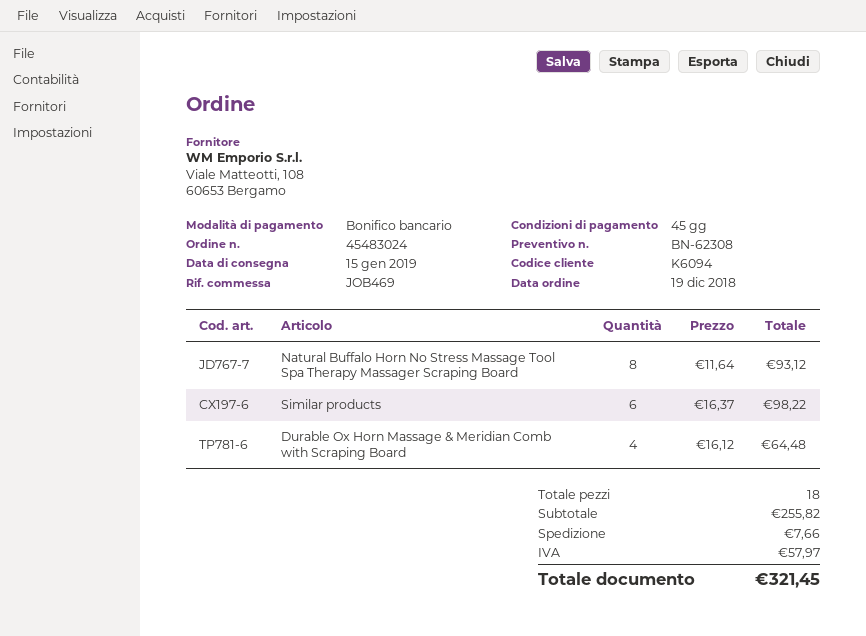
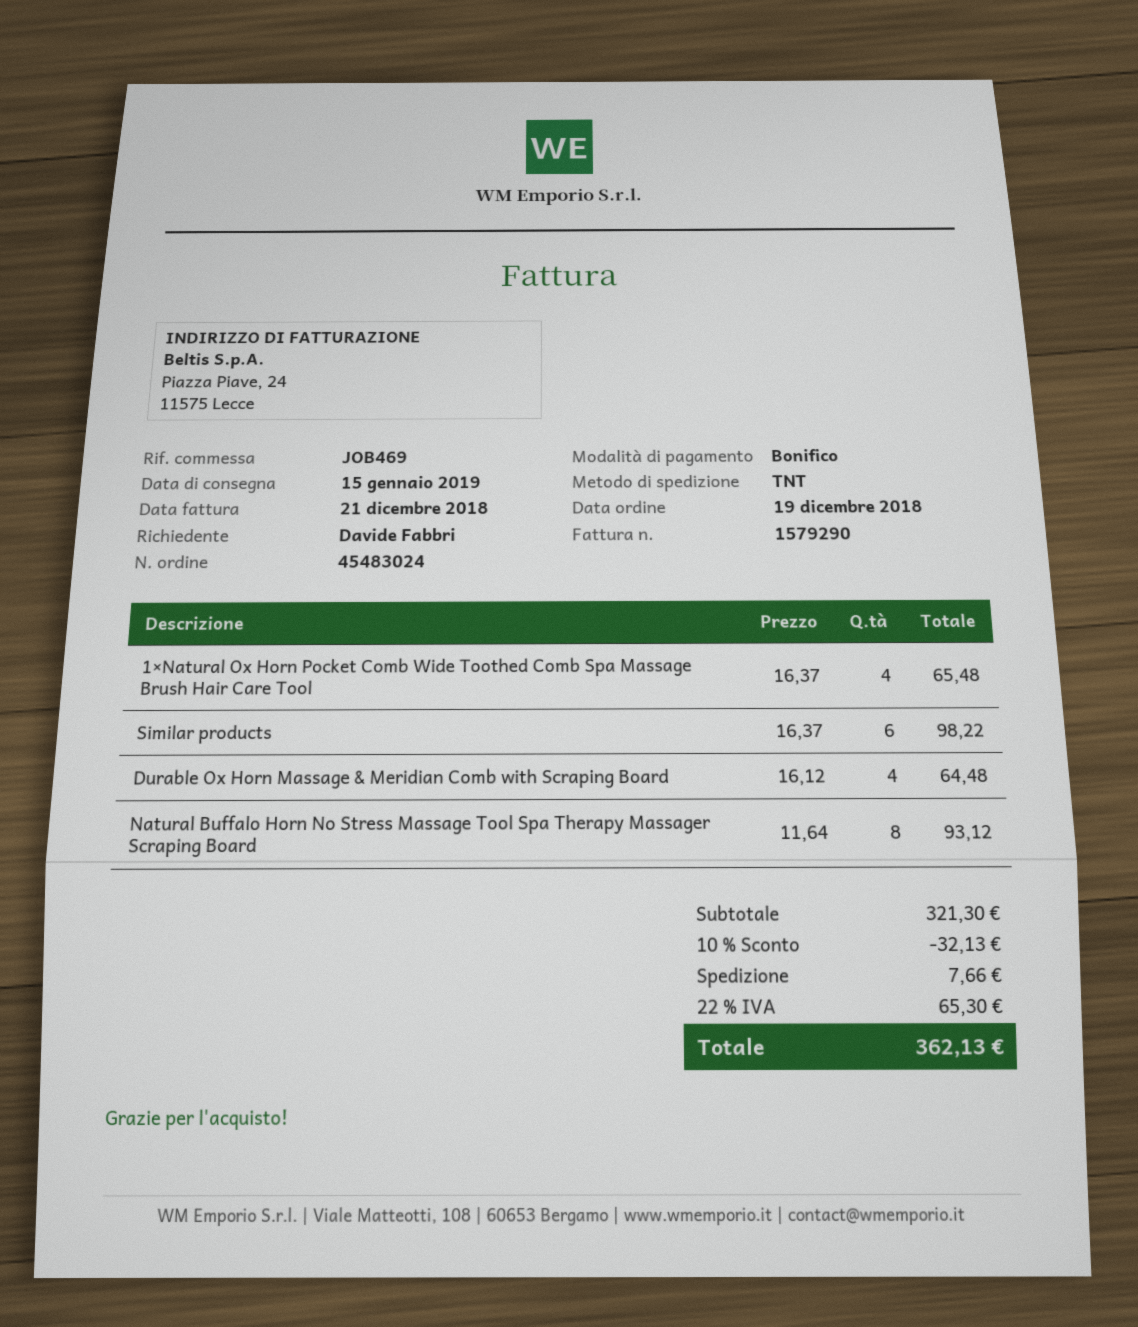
1×Natural Ox Horn Pocket Comb Wide Toothed Comb Spa Massage Brush Hair Care Tool: none -> 4 x 16.37 = 65.48
subtotal: 255.82 -> 321.30
discount: none -> 10% = 32.13
tax: 57.97 -> 65.30
total: 321.45 -> 362.13

